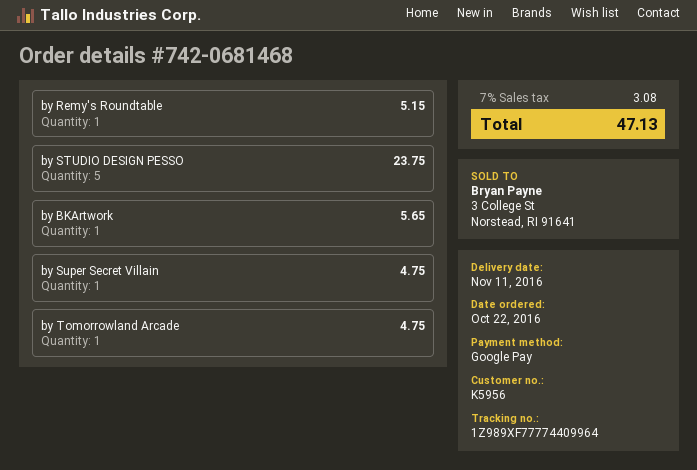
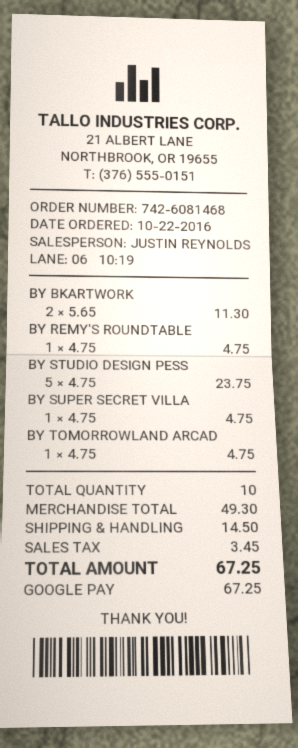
order number: 742-0681468 -> 742-6081468
by Remy's Roundtable: 1 for 5.15 -> 1 for 4.75
by BKArtwork: 1 for 5.65 -> 2 for 11.30
shipping: none -> 14.50
tax: 3.08 -> 3.45
total: 47.13 -> 67.25

